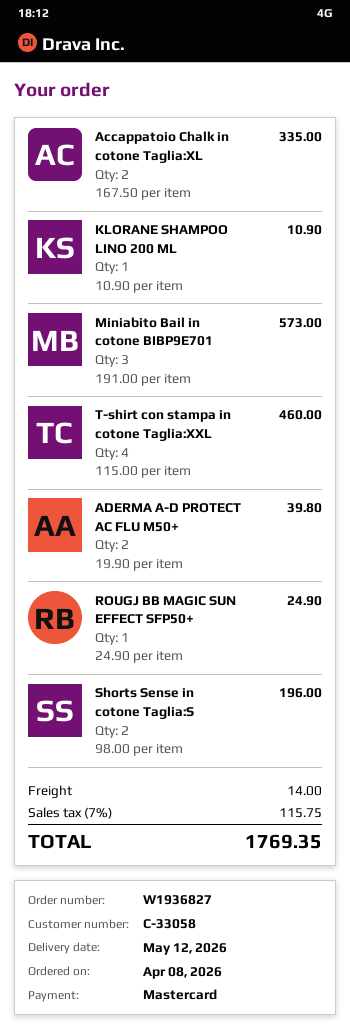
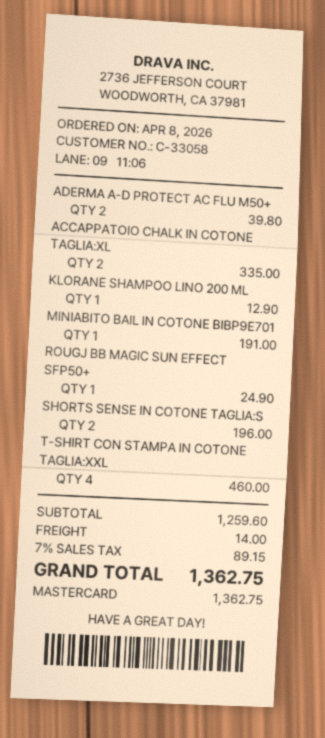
KLORANE SHAMPOO LINO 200 ML: 1 for 10.90 -> 1 for 12.90
Miniabito Bail in cotone BIBP9E701: 3 for 573.00 -> 1 for 191.00
tax: 7% = 115.75 -> 7% = 89.15
total: 1769.35 -> 1362.75

